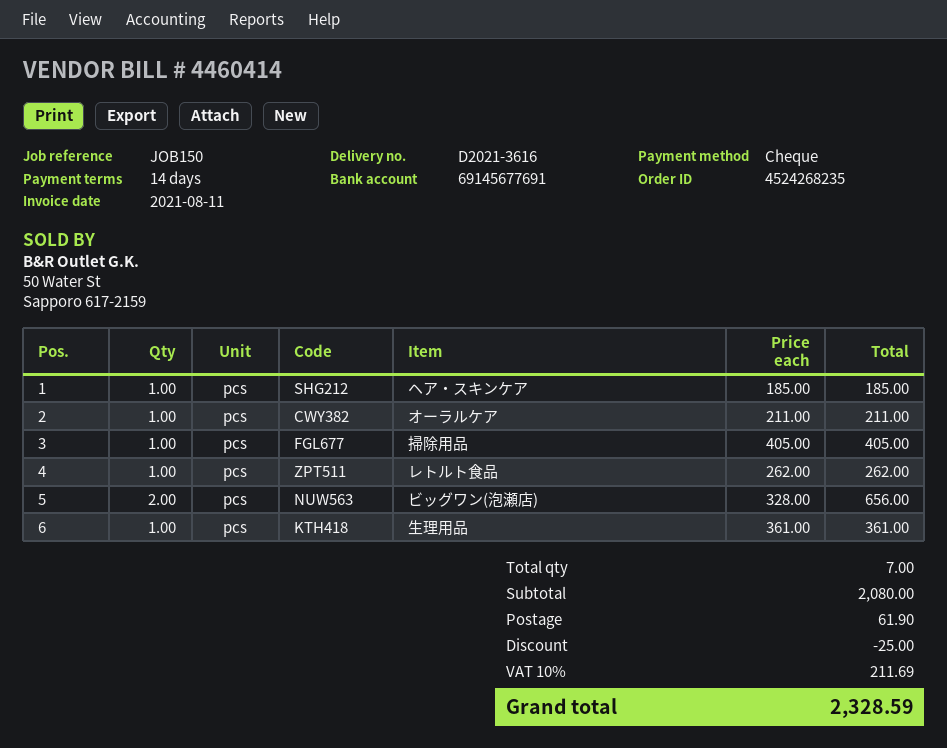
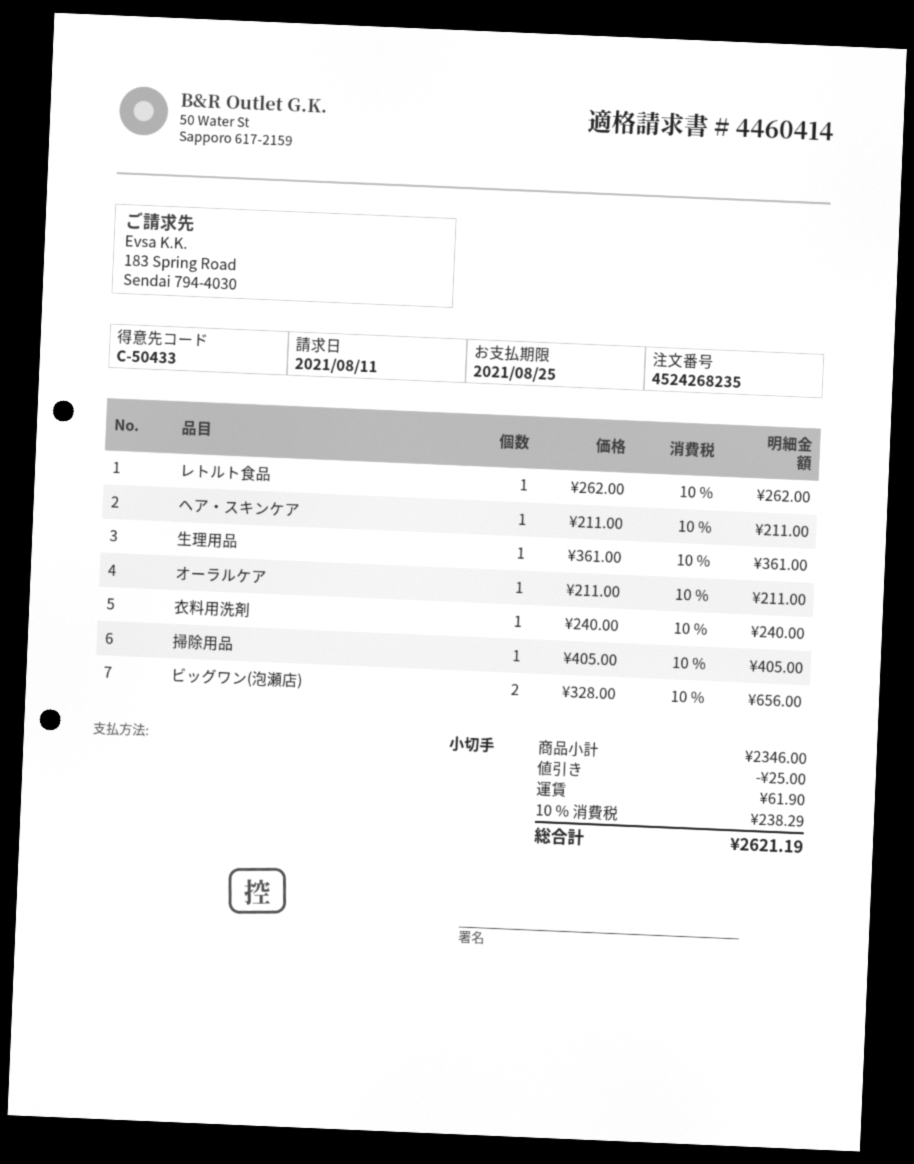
ヘア・スキンケア: 1 x 185.00 = 185.00 -> 1 x 211.00 = 211.00
衣料用洗剤: none -> 1 x 240.00 = 240.00
subtotal: 2080.00 -> 2346.00
tax: 10% = 211.69 -> 10% = 238.29
total: 2328.59 -> 2621.19

